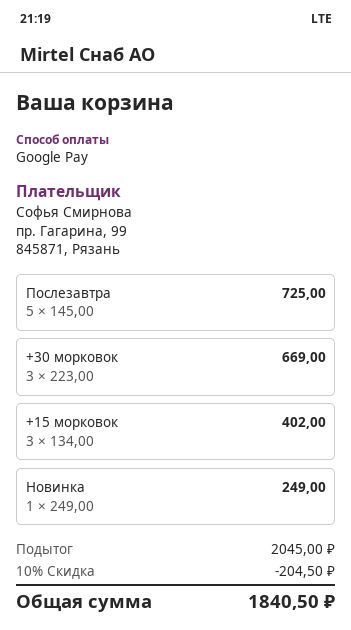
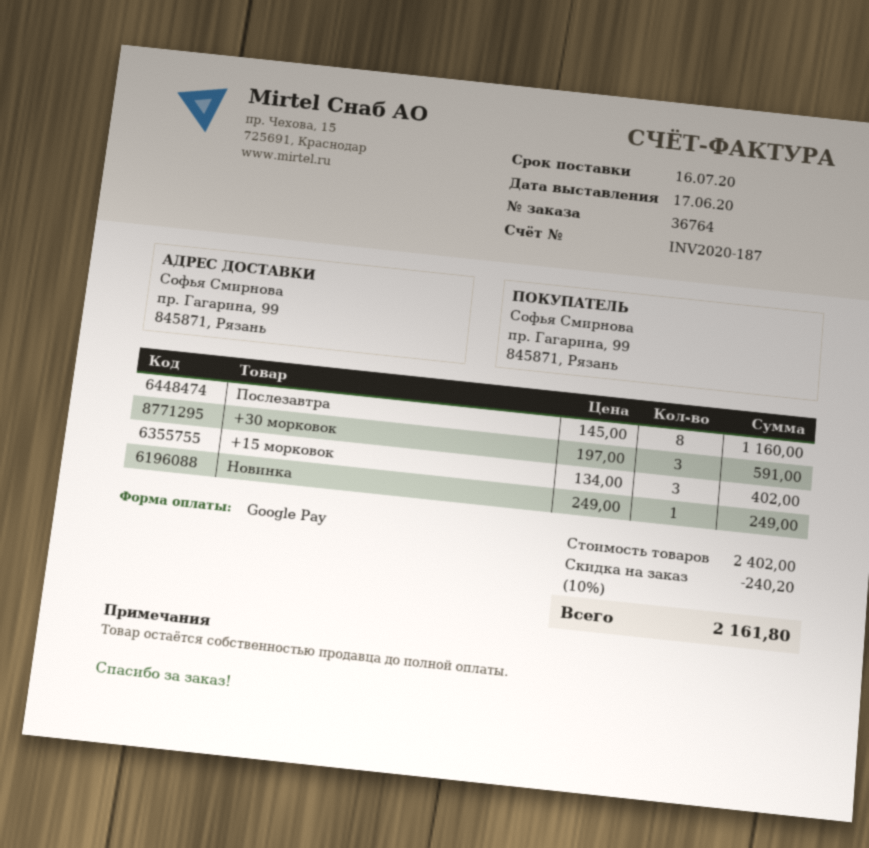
Послезавтра: 5 x 145.00 = 725.00 -> 8 x 145.00 = 1160.00
+30 морковок: 3 x 223.00 = 669.00 -> 3 x 197.00 = 591.00
subtotal: 2045.00 -> 2402.00
discount: 10% = 204.50 -> 10% = 240.20
total: 1840.50 -> 2161.80

